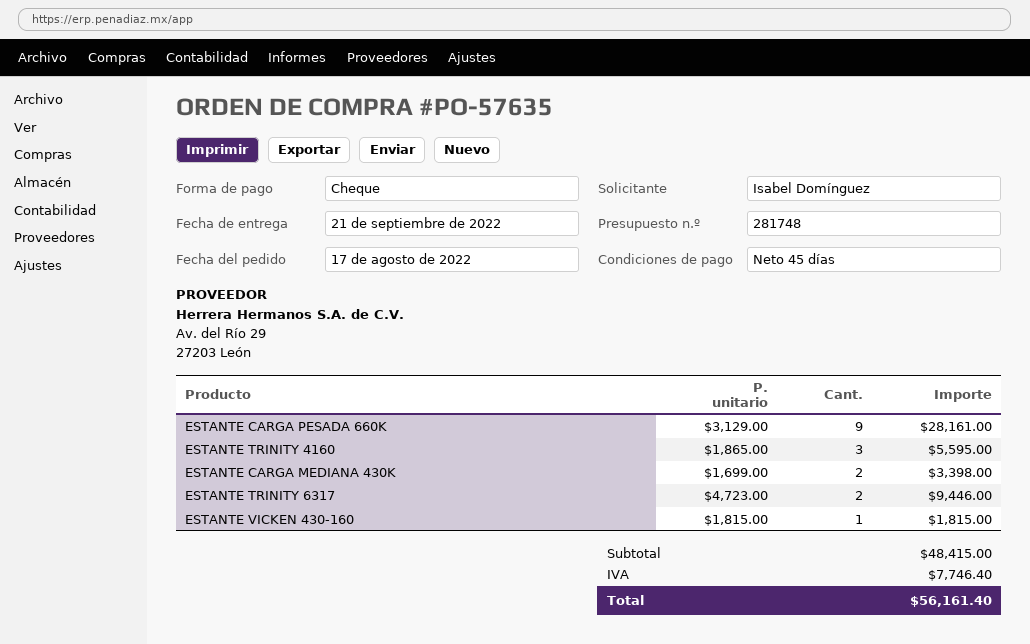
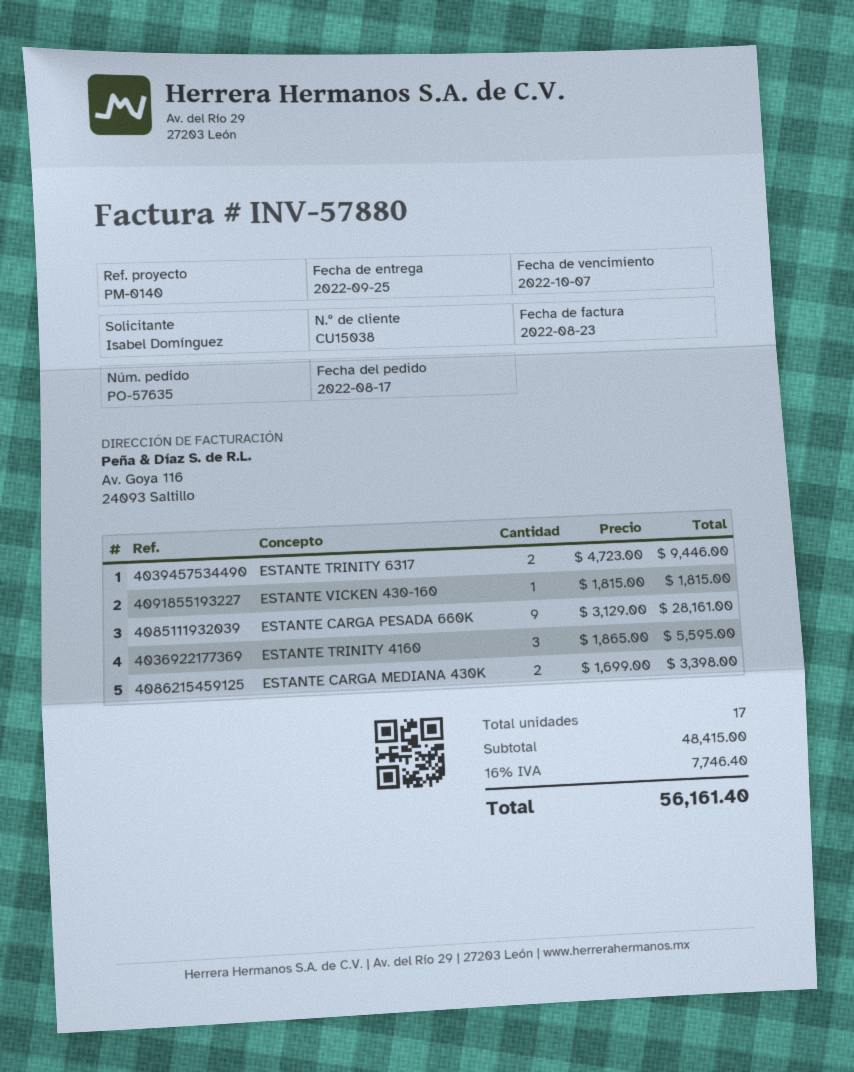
delivery date: 2022-09-21 -> 2022-09-25

